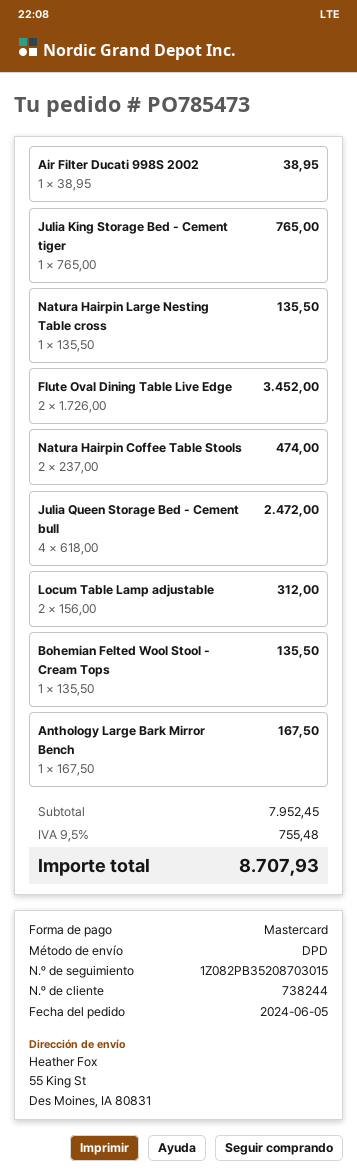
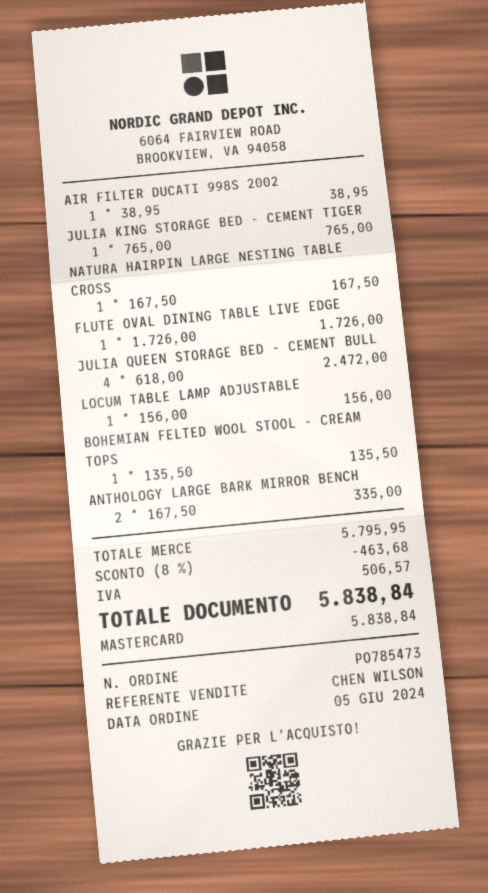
Natura Hairpin Large Nesting Table cross: 1 x 135.50 = 135.50 -> 1 x 167.50 = 167.50
Flute Oval Dining Table Live Edge: 2 x 1726.00 = 3452.00 -> 1 x 1726.00 = 1726.00
Natura Hairpin Coffee Table Stools: 2 x 237.00 = 474.00 -> none
Locum Table Lamp adjustable: 2 x 156.00 = 312.00 -> 1 x 156.00 = 156.00
Anthology Large Bark Mirror Bench: 1 x 167.50 = 167.50 -> 2 x 167.50 = 335.00
subtotal: 7952.45 -> 5795.95
discount: none -> 8% = 463.68
tax: 755.48 -> 506.57
total: 8707.93 -> 5838.84

